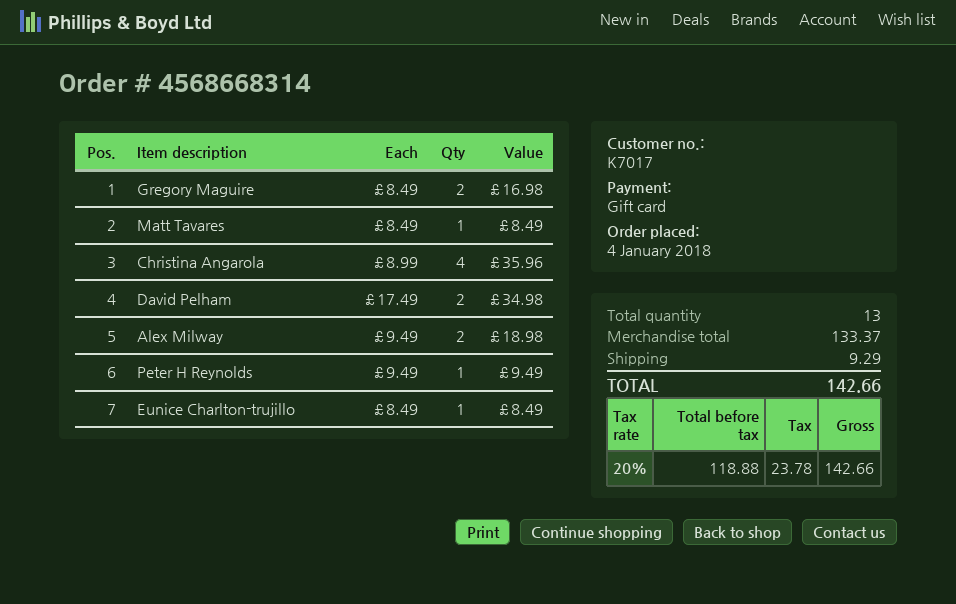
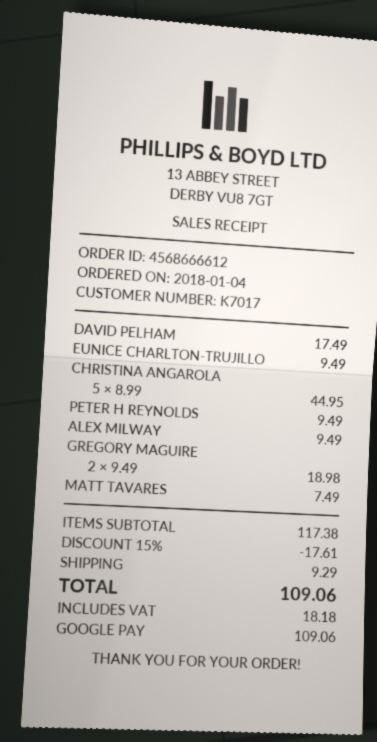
order number: 4568668314 -> 4568666612
payment method: gift card -> Google Pay
Gregory Maguire: 2 x 8.49 = 16.98 -> 2 x 9.49 = 18.98
Matt Tavares: 1 x 8.49 = 8.49 -> 1 x 7.49 = 7.49
Christina Angarola: 4 x 8.99 = 35.96 -> 5 x 8.99 = 44.95
David Pelham: 2 x 17.49 = 34.98 -> 1 x 17.49 = 17.49
Alex Milway: 2 x 9.49 = 18.98 -> 1 x 9.49 = 9.49
Eunice Charlton-trujillo: 1 x 8.49 = 8.49 -> 1 x 9.49 = 9.49
subtotal: 133.37 -> 117.38
discount: none -> 15% = 17.61
tax: 23.78 -> 18.18
total: 142.66 -> 109.06

